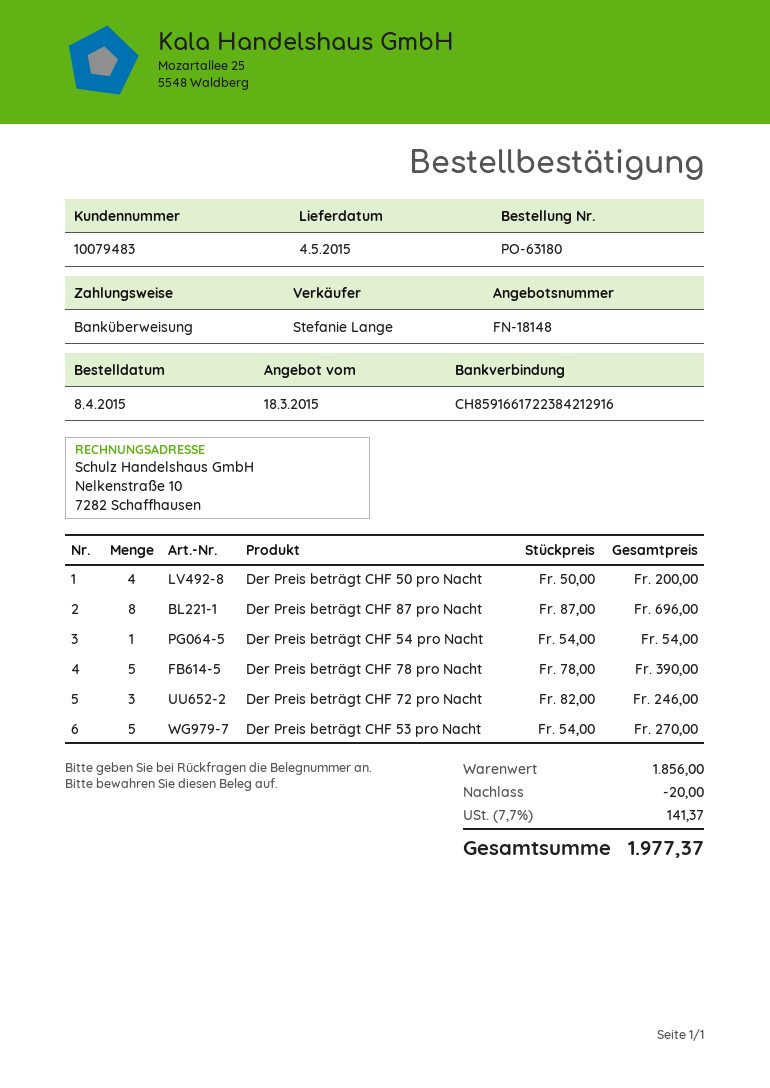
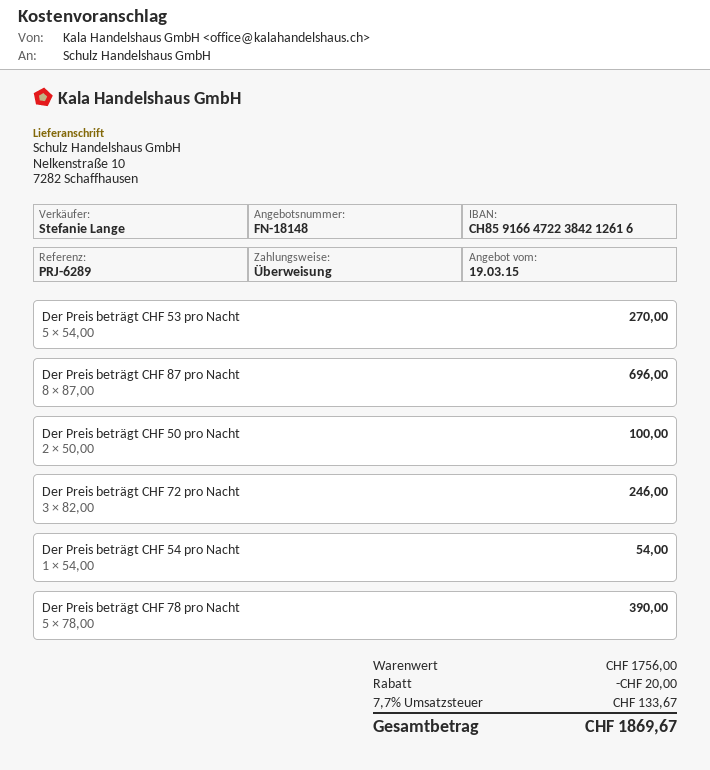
quote date: 2015-03-18 -> 2015-03-19
bank account: CH8591661722384212916 -> CH8591664722384212616
Der Preis beträgt CHF 50 pro Nacht: 4 x 50.00 = 200.00 -> 2 x 50.00 = 100.00
subtotal: 1856.00 -> 1756.00
tax: 7.7% = 141.37 -> 7.7% = 133.67
total: 1977.37 -> 1869.67

